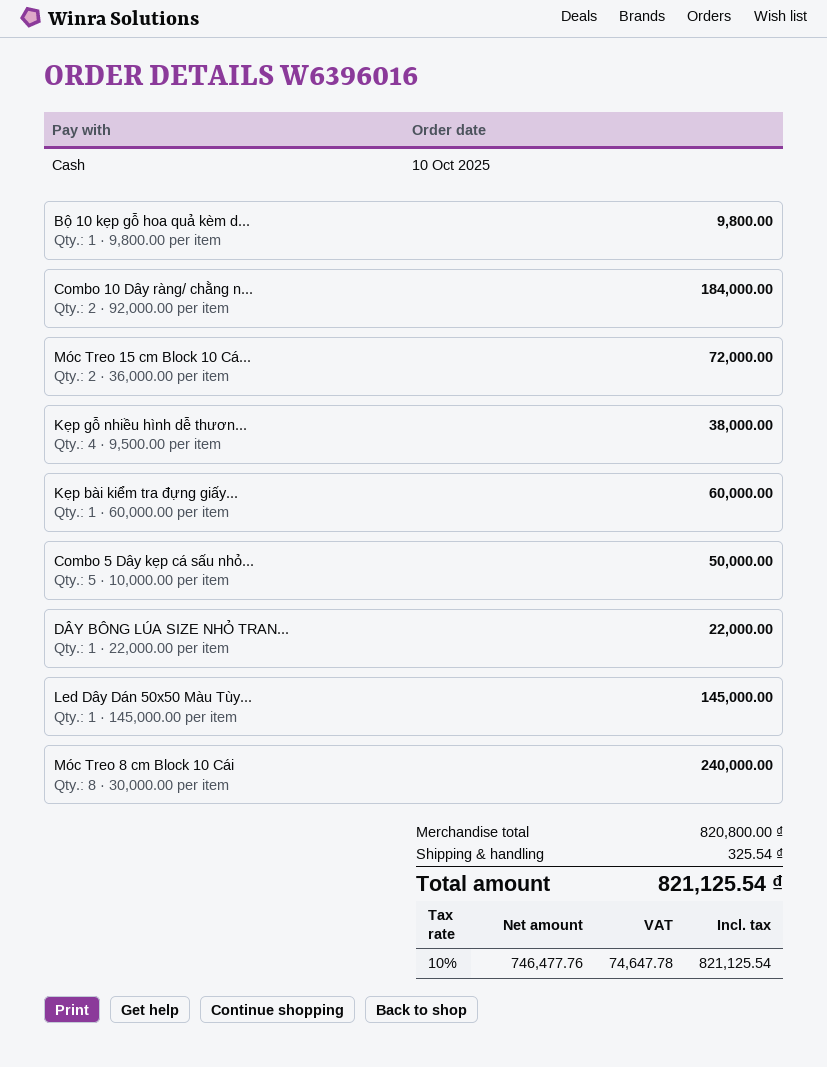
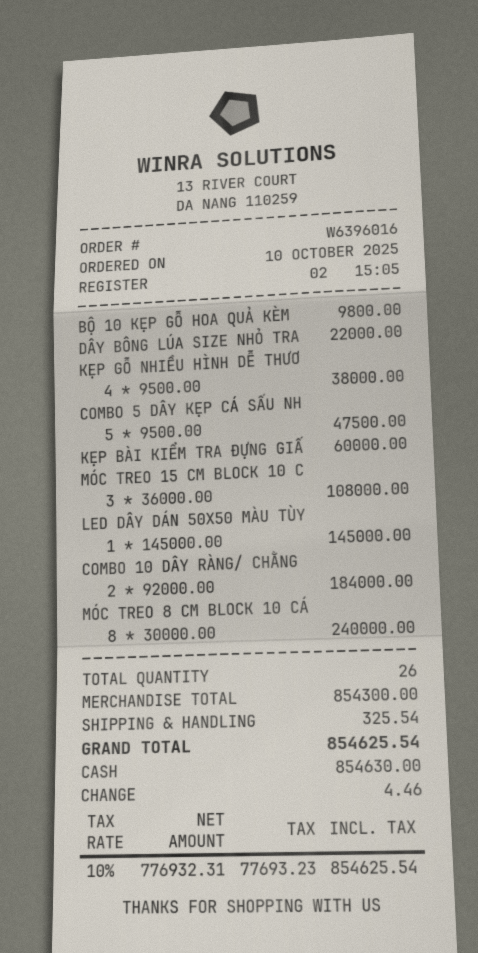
Móc Treo 15 cm Block 10 Cá...: 2 x 36000.00 = 72000.00 -> 3 x 36000.00 = 108000.00
Combo 5 Dây kẹp cá sấu nhỏ...: 5 x 10000.00 = 50000.00 -> 5 x 9500.00 = 47500.00
subtotal: 820800.00 -> 854300.00
net: 746477.76 -> 776932.31
tax: 10% = 74647.78 -> 10% = 77693.23
total: 821125.54 -> 854625.54

